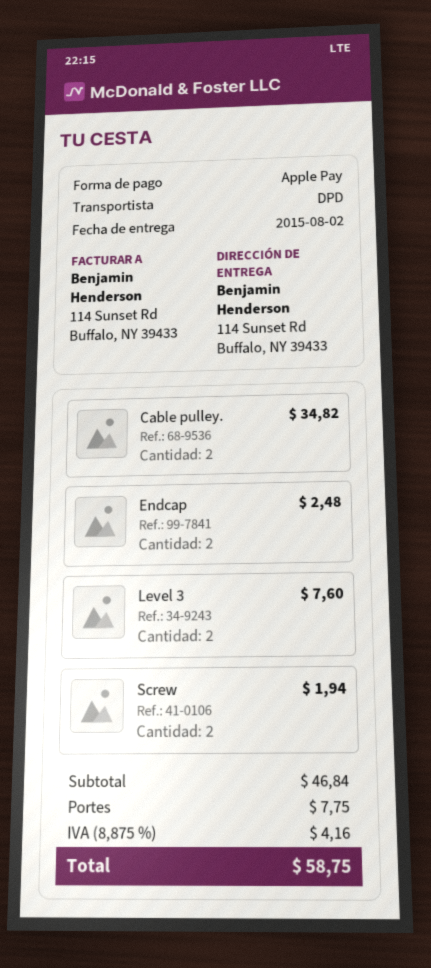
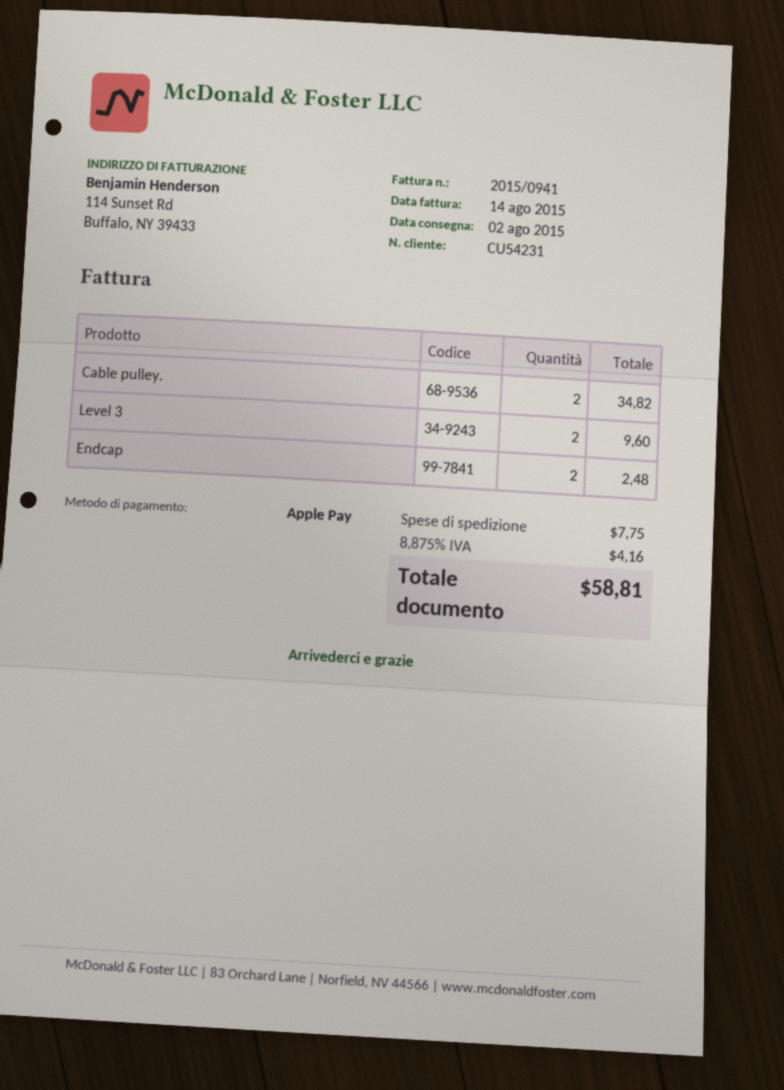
Level 3: 2 for 7.60 -> 2 for 9.60
Screw: 2 for 1.94 -> none
total: 58.75 -> 58.81

